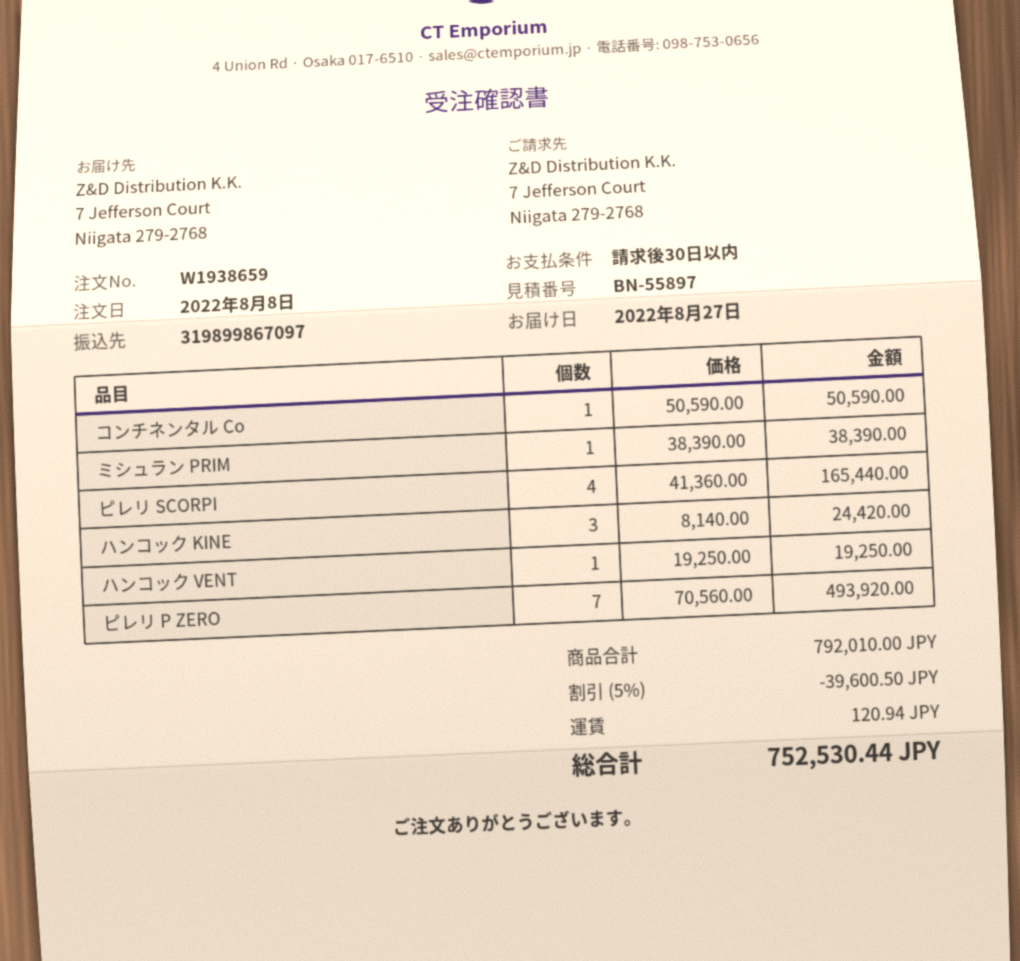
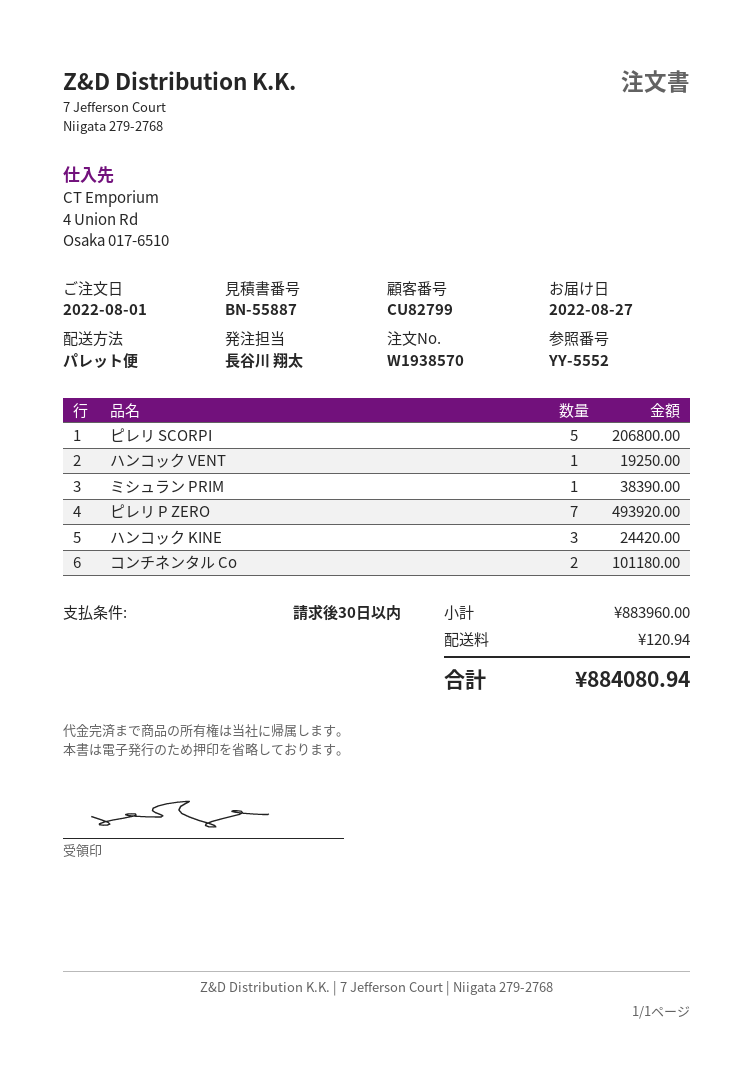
quote number: BN-55897 -> BN-55887
order number: W1938659 -> W1938570
order date: 2022-08-08 -> 2022-08-01
コンチネンタル Co: 1 for 50590.00 -> 2 for 101180.00
ピレリ SCORPI: 4 for 165440.00 -> 5 for 206800.00
subtotal: 792010.00 -> 883960.00
discount: 5% = 39600.50 -> none
total: 752530.44 -> 884080.94

